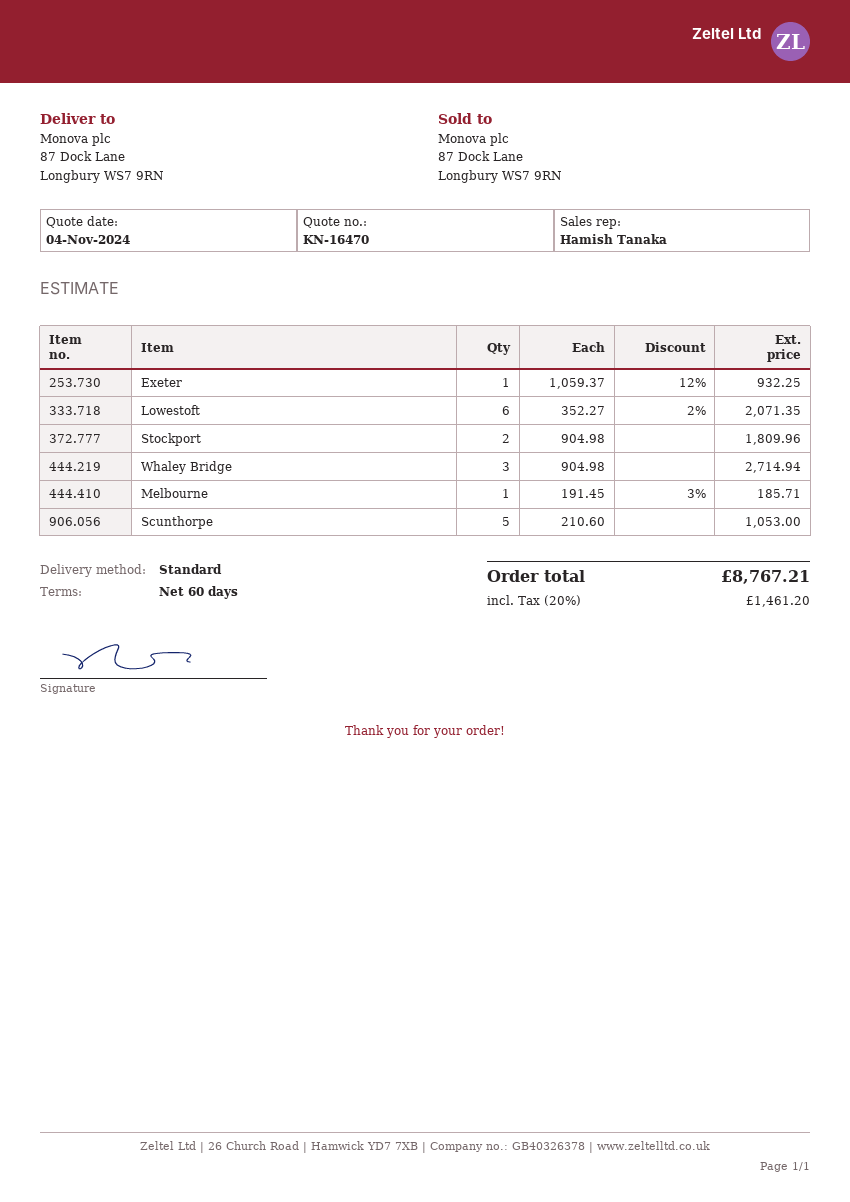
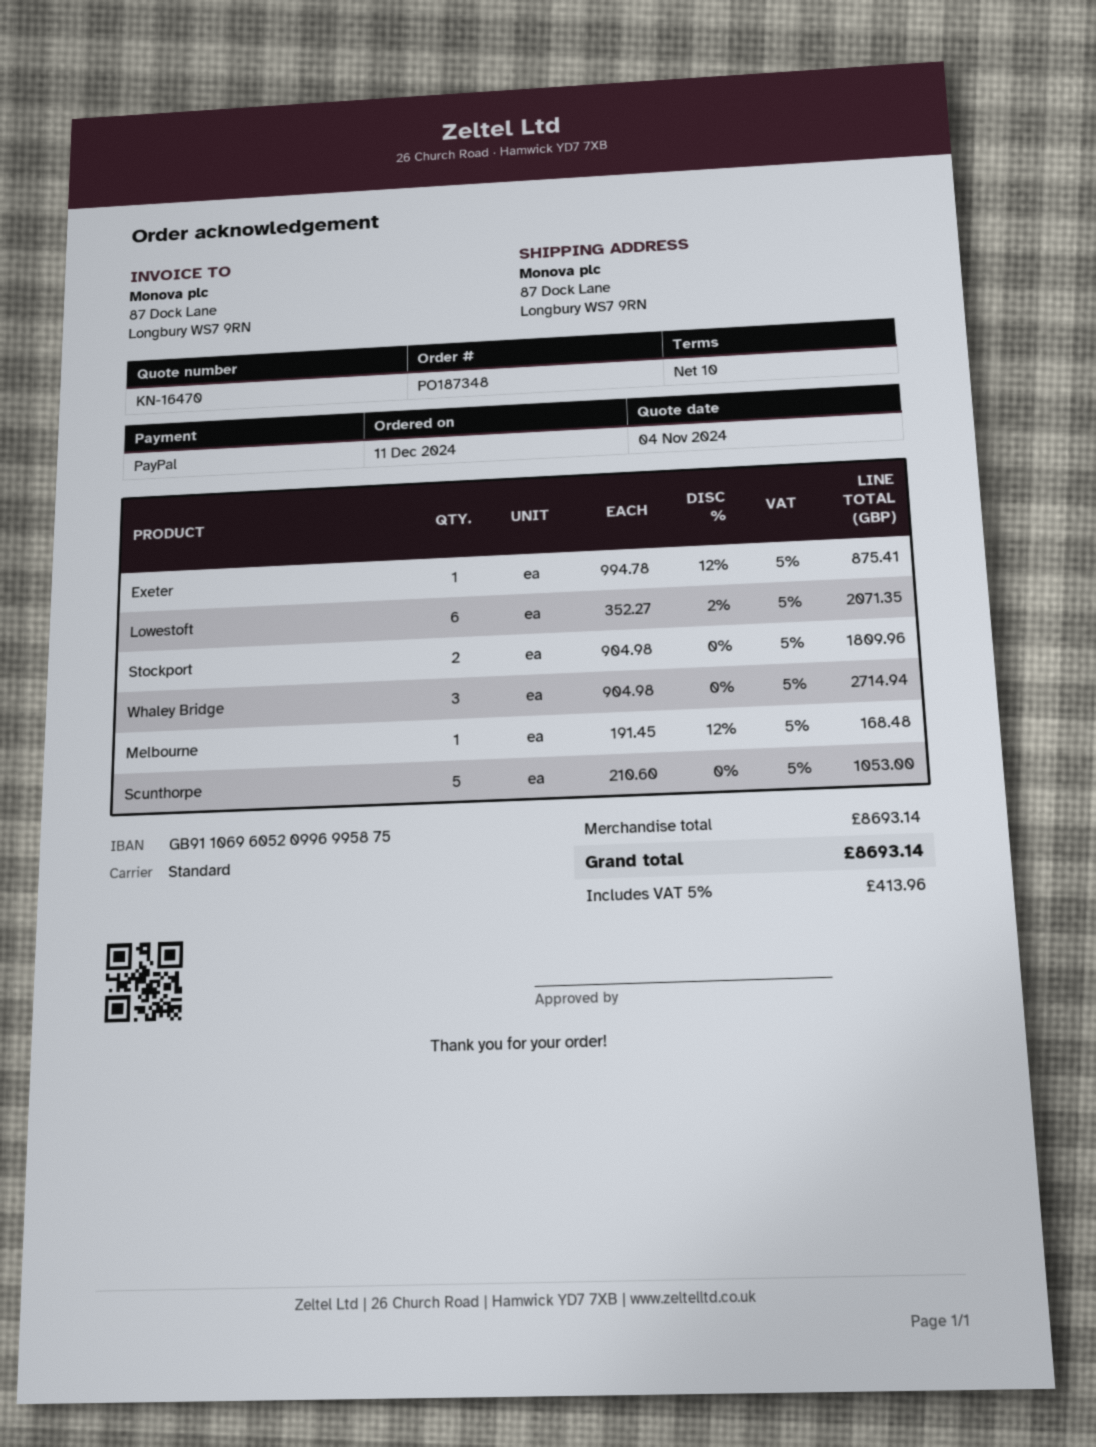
payment terms: 60 days -> 10 days
Exeter: 1 x 1059.37 - 12% = 932.25 -> 1 x 994.78 - 12% = 875.41
Melbourne: 1 x 191.45 - 3% = 185.71 -> 1 x 191.45 - 12% = 168.48
tax: 20% = 1461.20 -> 5% = 413.96
total: 8767.21 -> 8693.14

